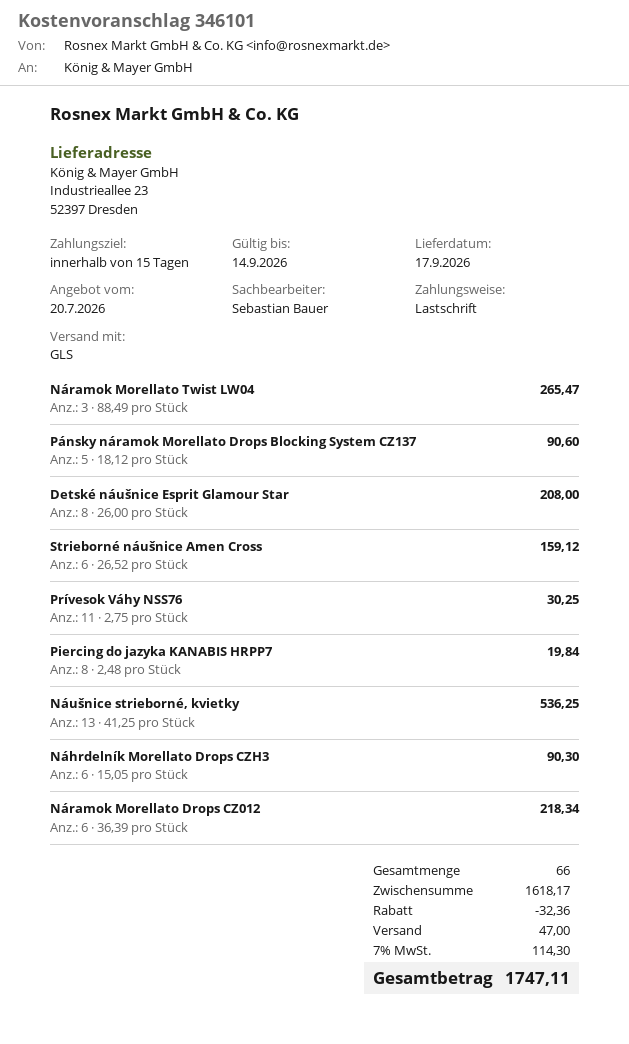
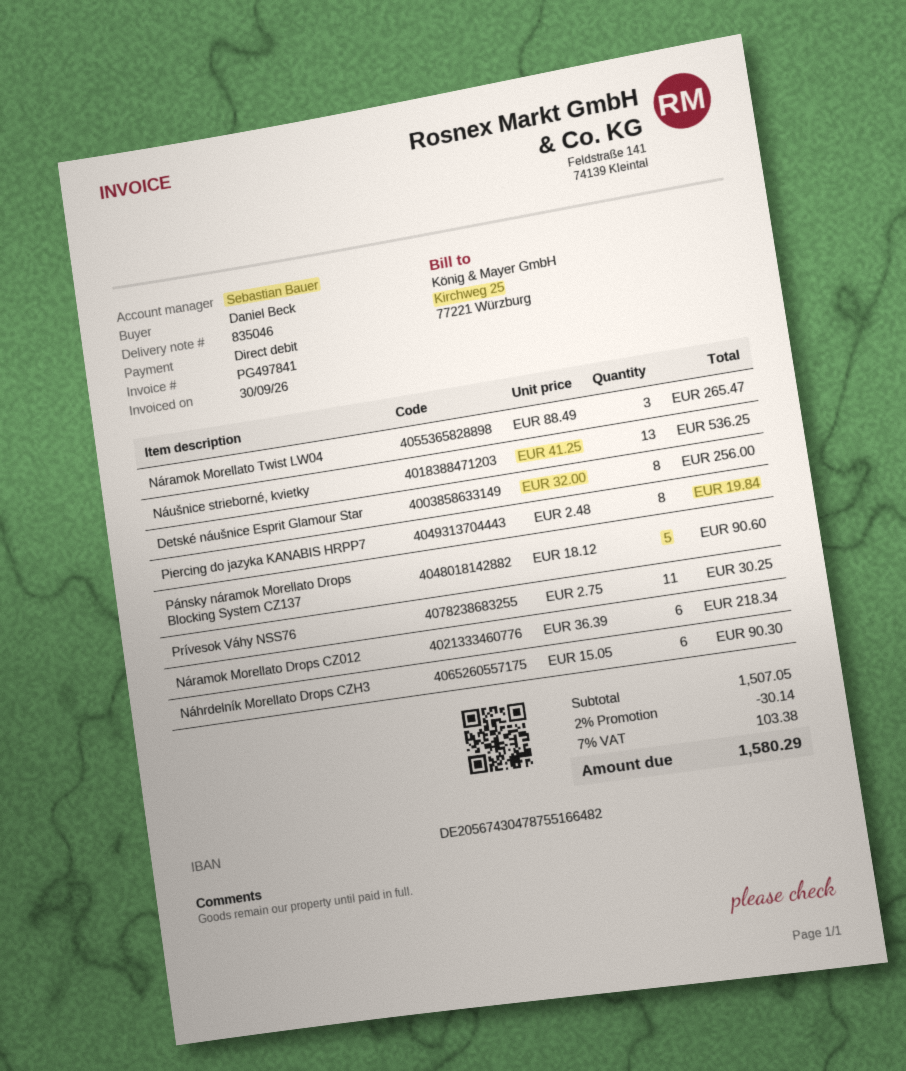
Detské náušnice Esprit Glamour Star: 8 x 26.00 = 208.00 -> 8 x 32.00 = 256.00
Strieborné náušnice Amen Cross: 6 x 26.52 = 159.12 -> none
subtotal: 1618.17 -> 1507.05
discount: 32.36 -> 30.14
shipping: 47.00 -> none
tax: 7% = 114.30 -> 7% = 103.38
total: 1747.11 -> 1580.29

